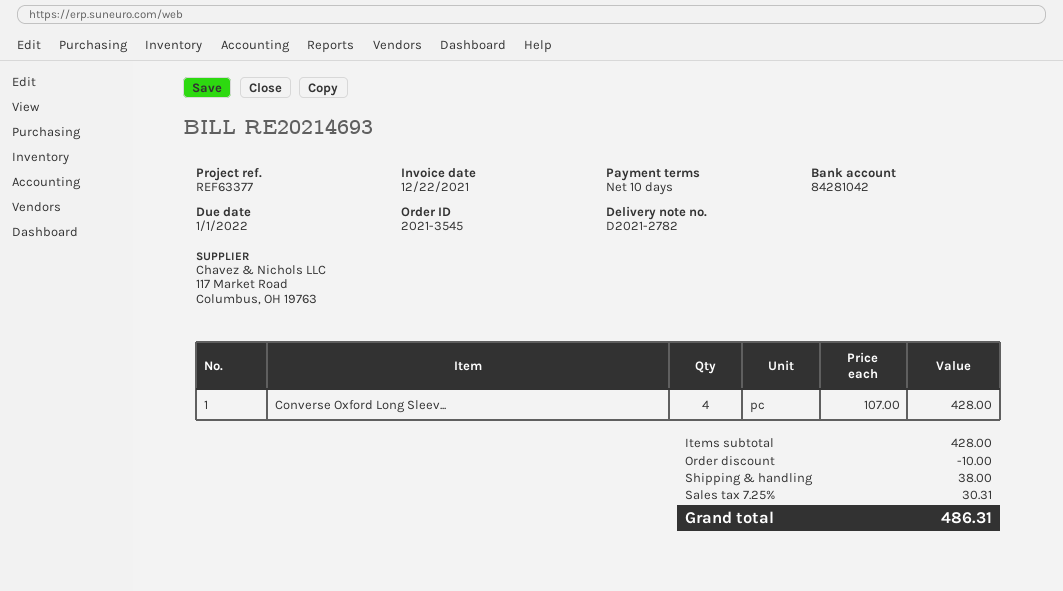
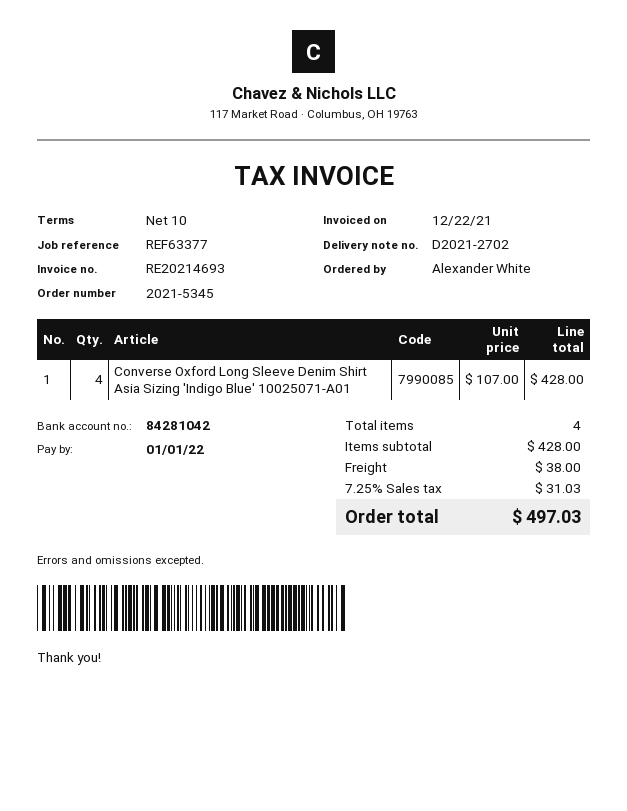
order number: 2021-3545 -> 2021-5345
delivery note number: D2021-2782 -> D2021-2702
discount: 10.00 -> none
tax: 7.25% = 30.31 -> 7.25% = 31.03
total: 486.31 -> 497.03

